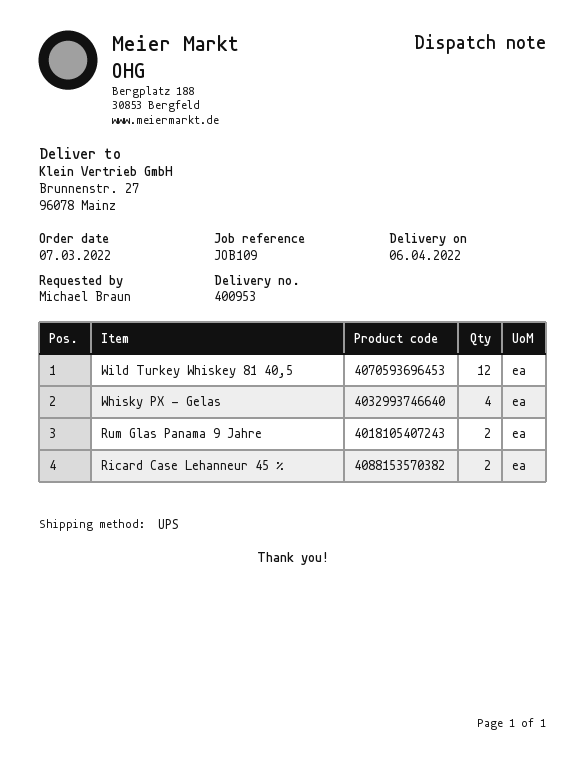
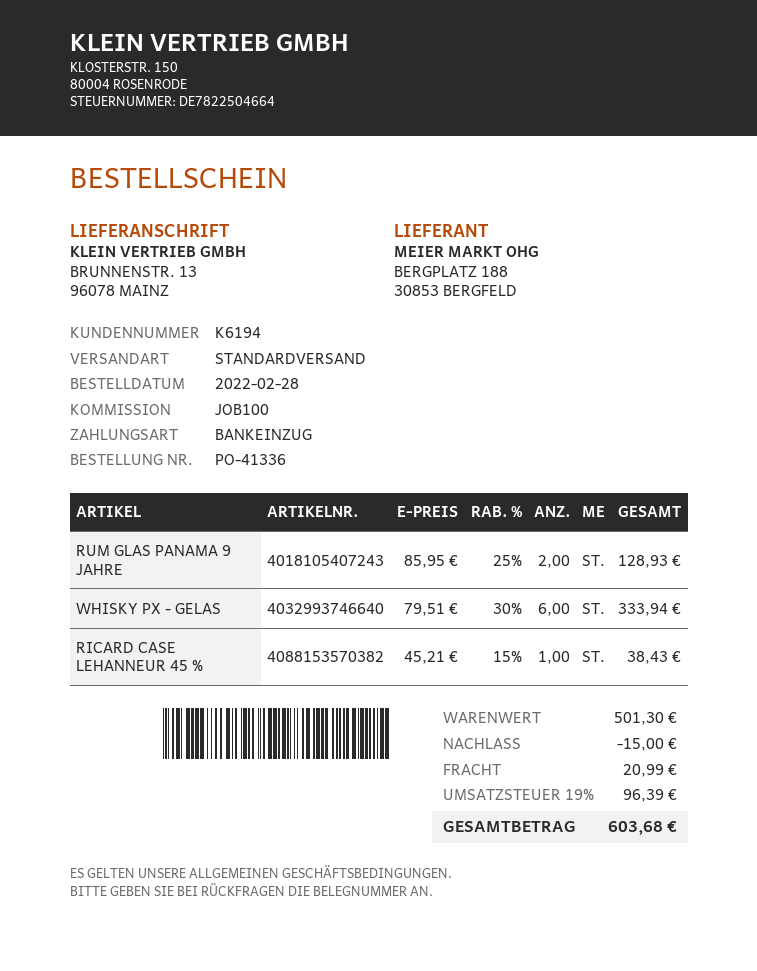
order date: 2022-03-07 -> 2022-02-28
reference: JOB109 -> JOB100
shipping method: UPS -> standard
ship to: Brunnenstr. 27, 96078 Mainz -> BRUNNENSTR. 13, 96078 MAINZ
Wild Turkey Whiskey 81 40,5: 12 -> none
Whisky PX - Gelas: 4 -> 6
Ricard Case Lehanneur 45 %: 2 -> 1

